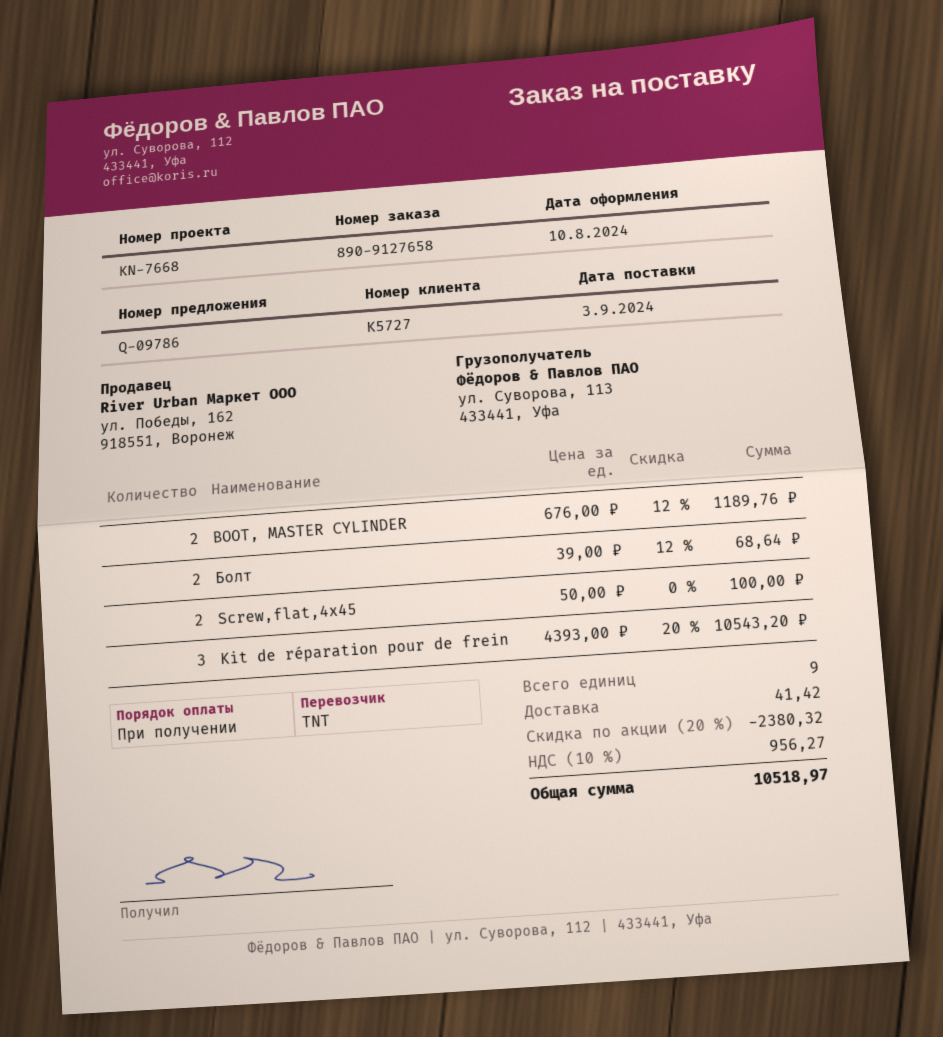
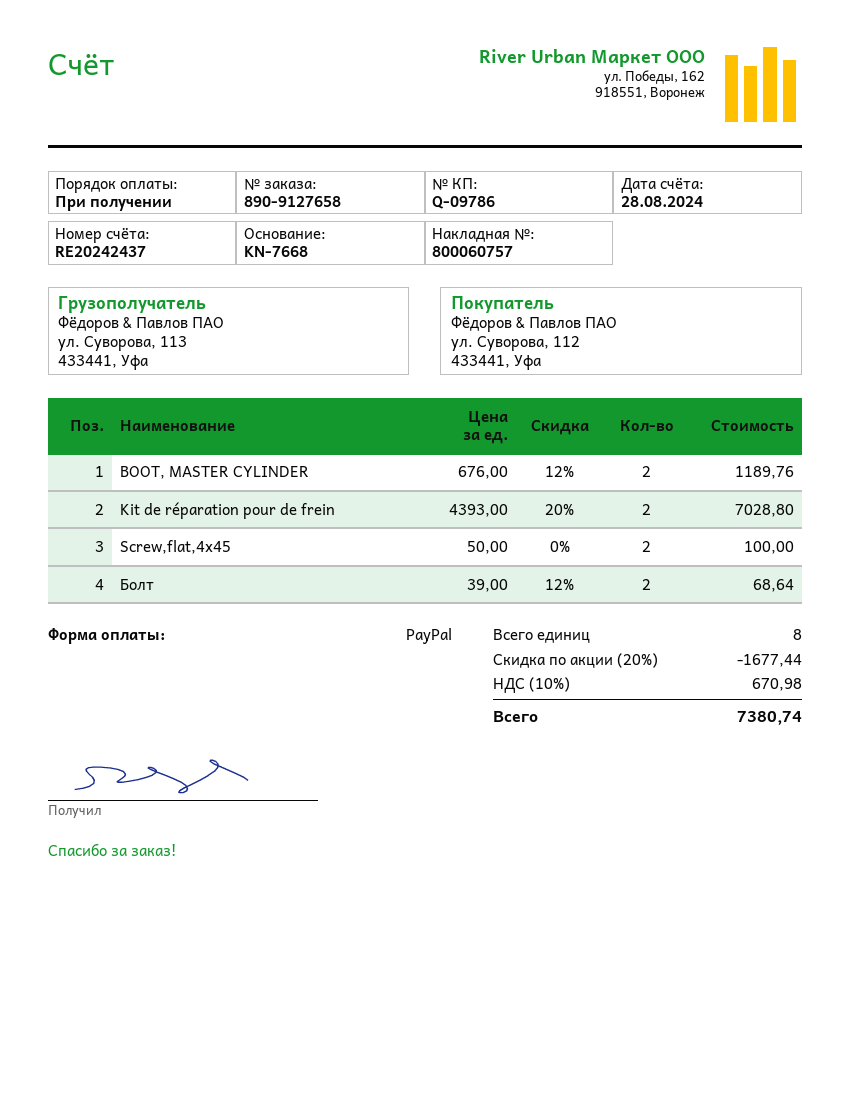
Kit de réparation pour de frein: 3 x 4393.00 - 20% = 10543.20 -> 2 x 4393.00 - 20% = 7028.80
total quantity: 9 -> 8
discount: 20% = 2380.32 -> 20% = 1677.44
shipping: 41.42 -> none
tax: 10% = 956.27 -> 10% = 670.98
total: 10518.97 -> 7380.74

